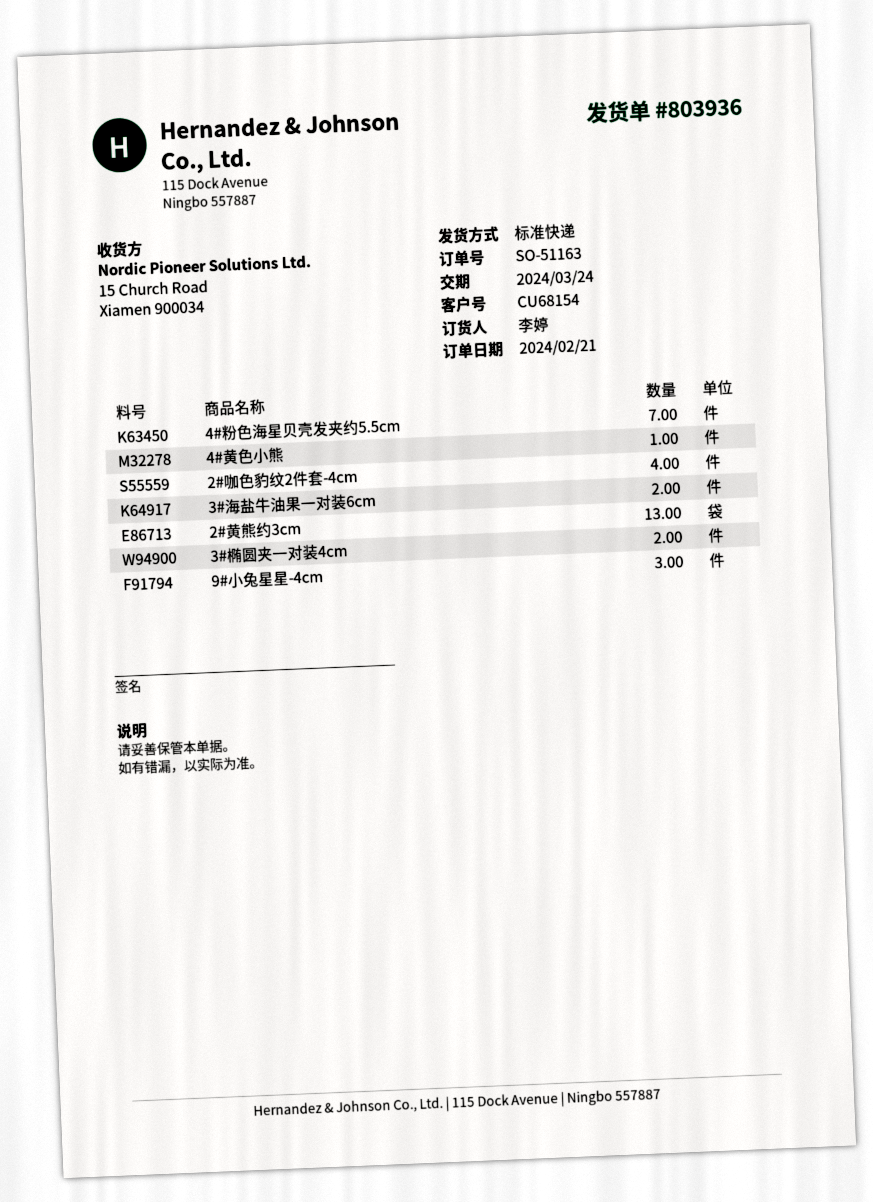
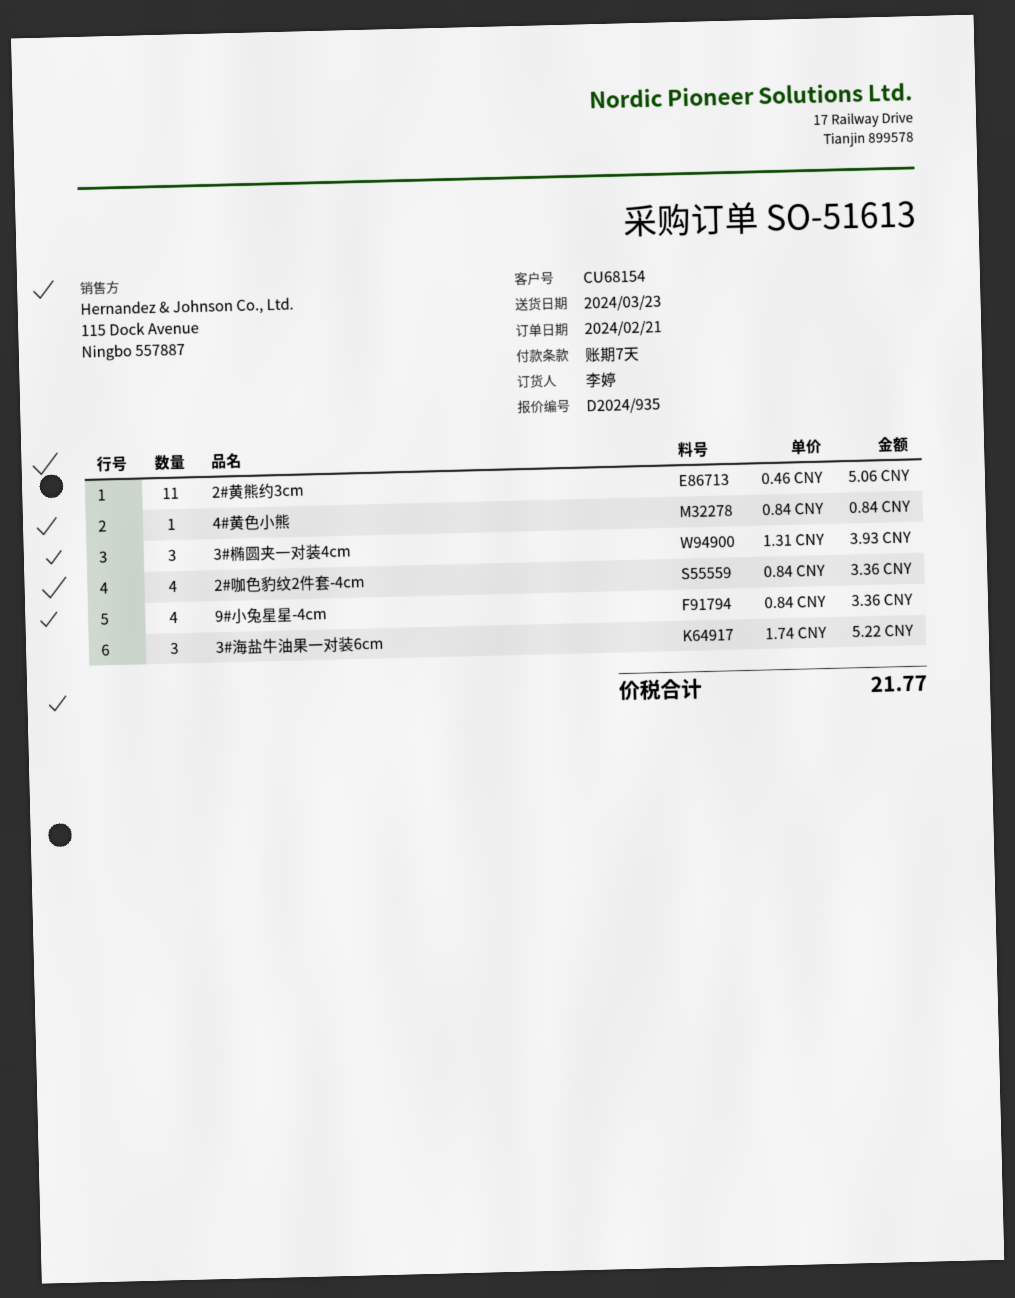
order number: SO-51163 -> SO-51613
delivery date: 2024-03-24 -> 2024-03-23
4#粉色海星贝壳发夹约5.5cm: 7 -> none
3#海盐牛油果一对装6cm: 2 -> 3
2#黄熊约3cm: 13 -> 11
3#椭圆夹一对装4cm: 2 -> 3
9#小兔星星-4cm: 3 -> 4

